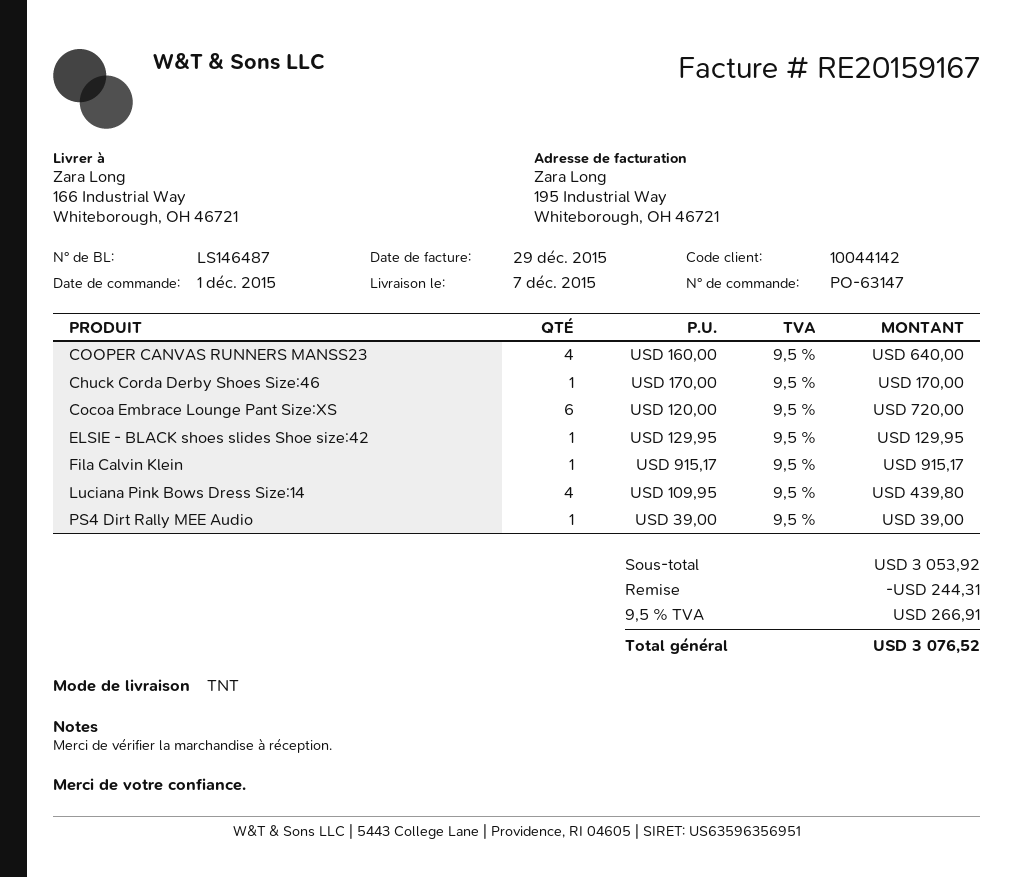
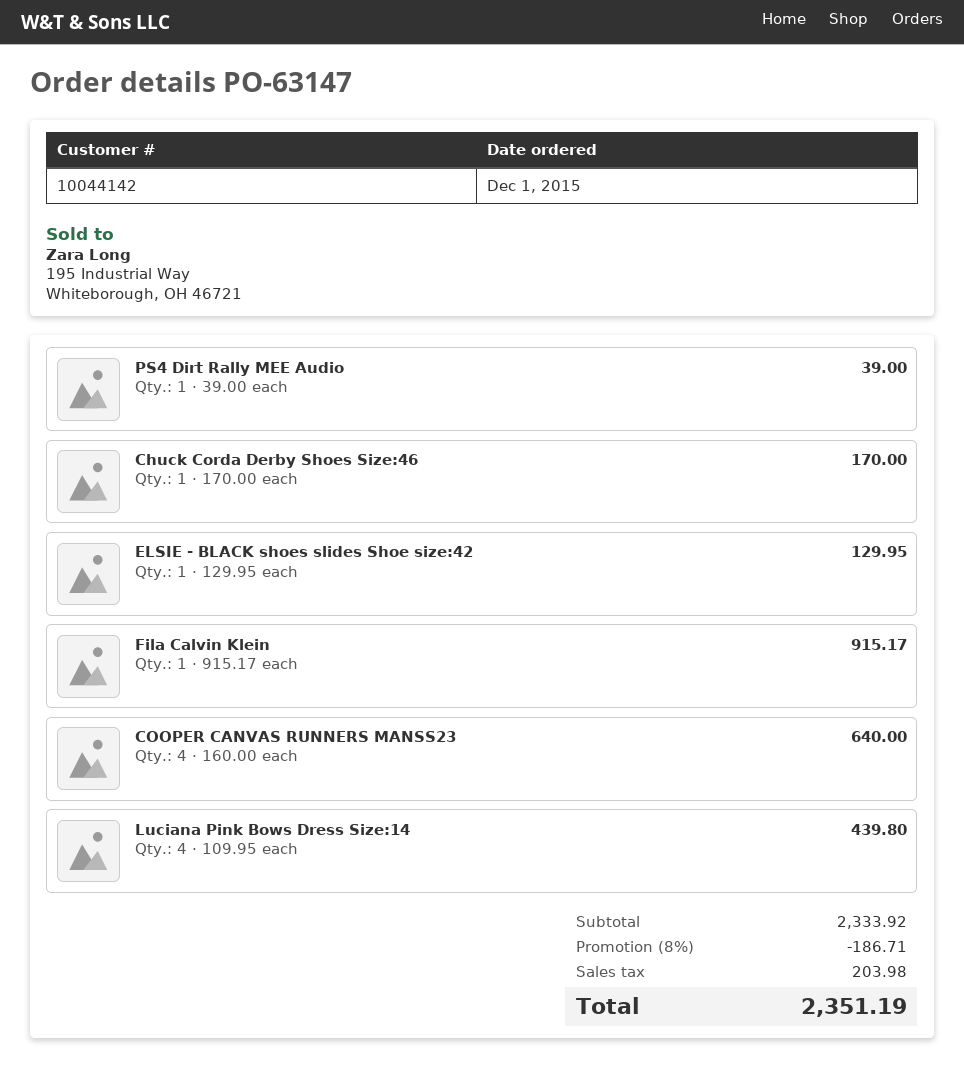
Cocoa Embrace Lounge Pant Size:XS: 6 x 120.00 = 720.00 -> none
subtotal: 3053.92 -> 2333.92
discount: 244.31 -> 186.71
tax: 266.91 -> 203.98
total: 3076.52 -> 2351.19

